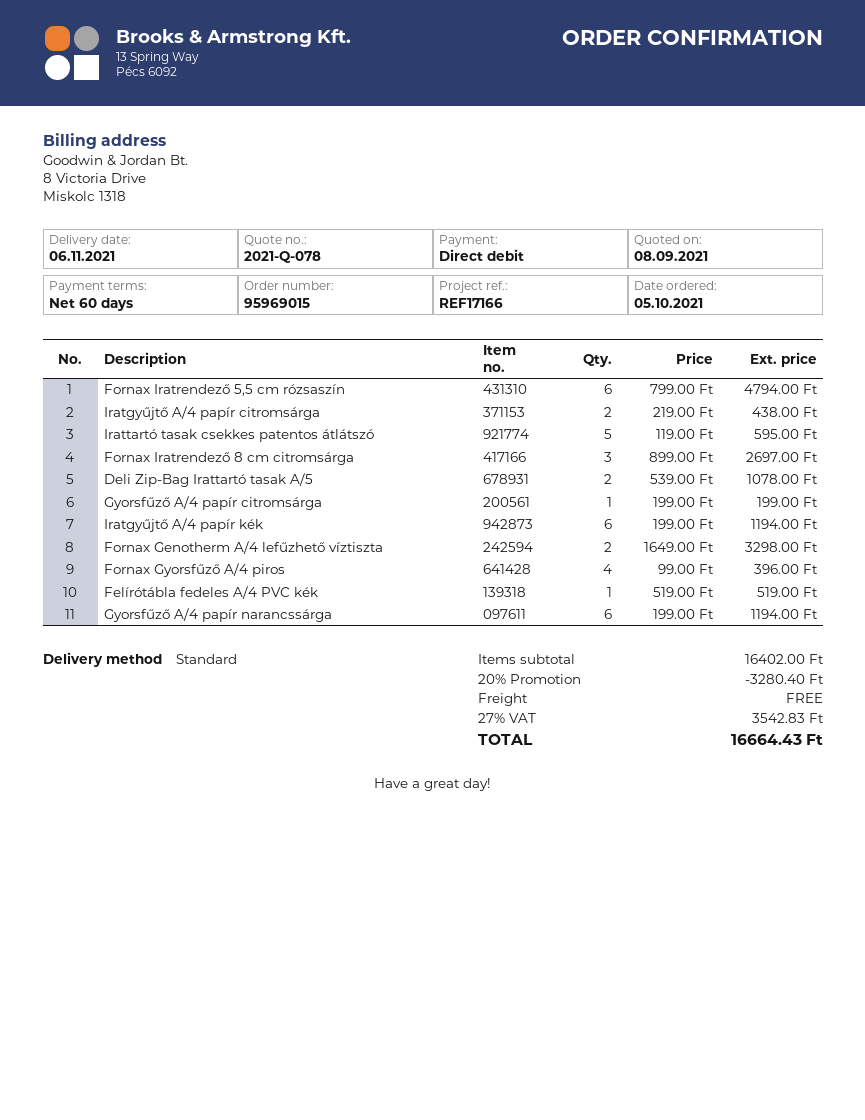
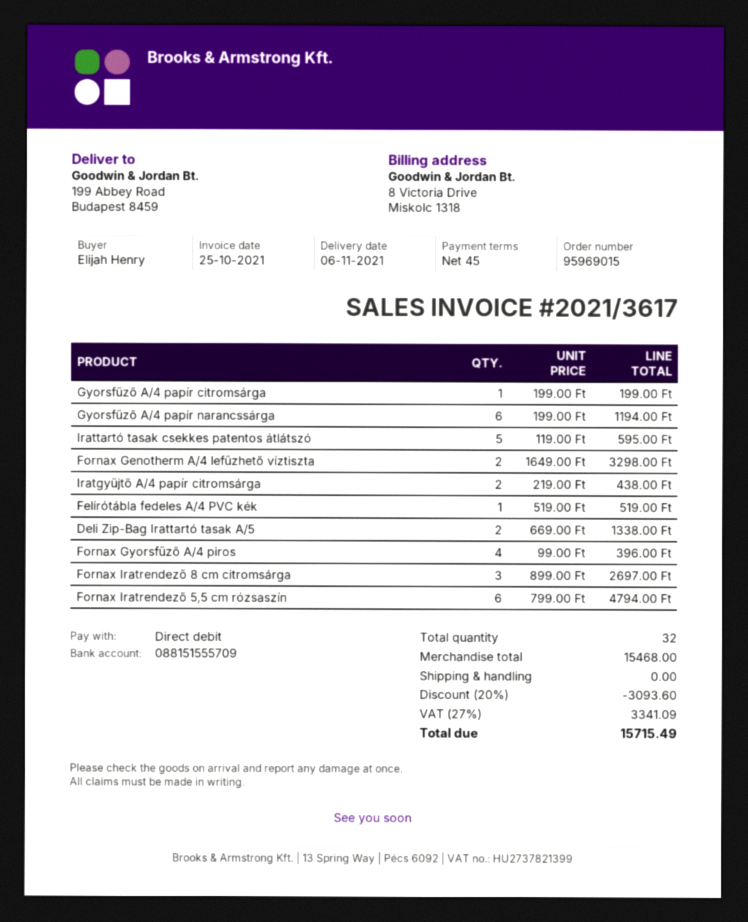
payment terms: 60 days -> 45 days
Deli Zip-Bag Irattartó tasak A/5: 2 x 539.00 = 1078.00 -> 2 x 669.00 = 1338.00
Iratgyűjtő A/4 papír kék: 6 x 199.00 = 1194.00 -> none
subtotal: 16402.00 -> 15468.00
discount: 20% = 3280.40 -> 20% = 3093.60
tax: 27% = 3542.83 -> 27% = 3341.09
total: 16664.43 -> 15715.49

